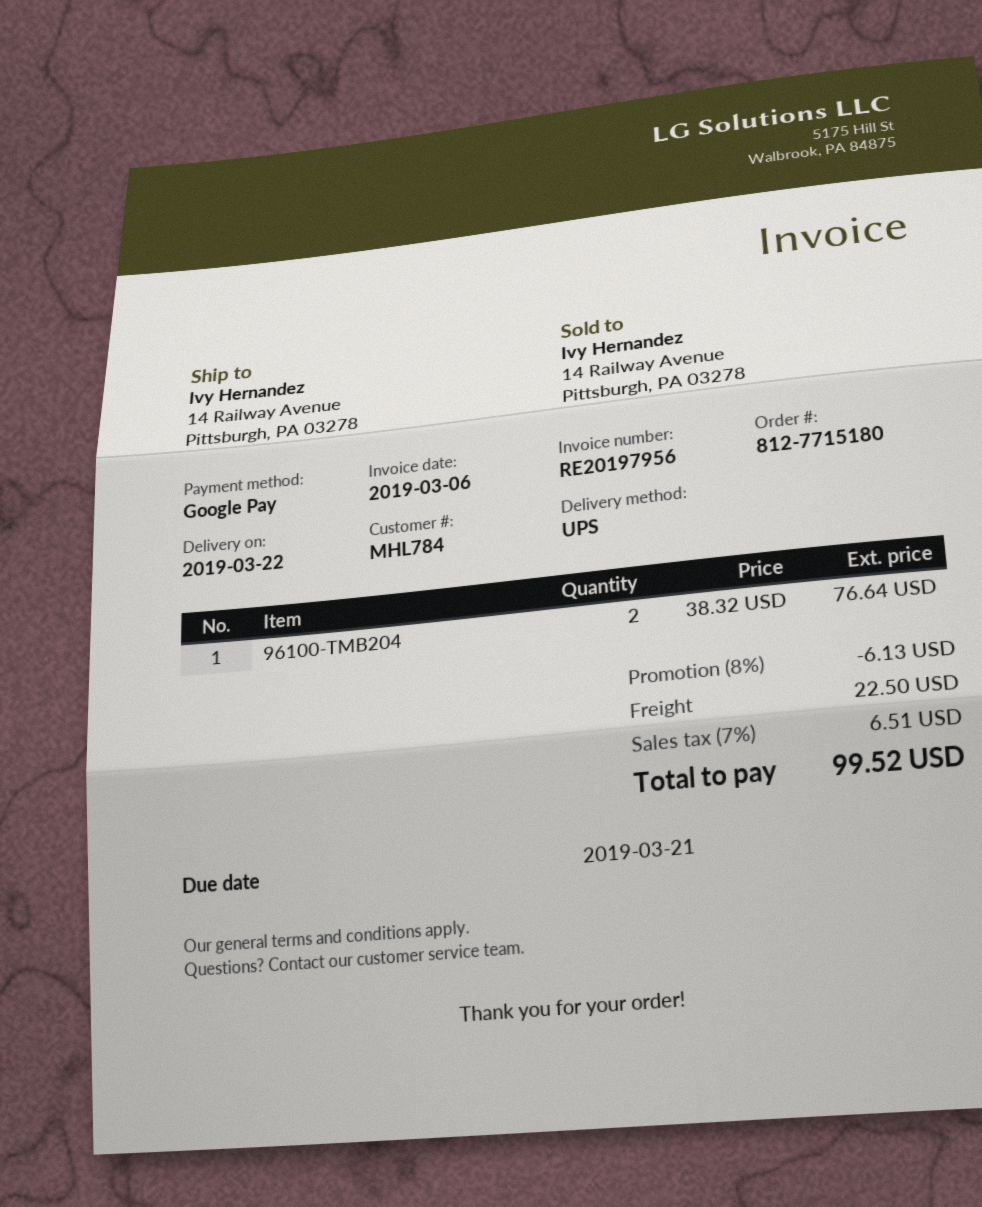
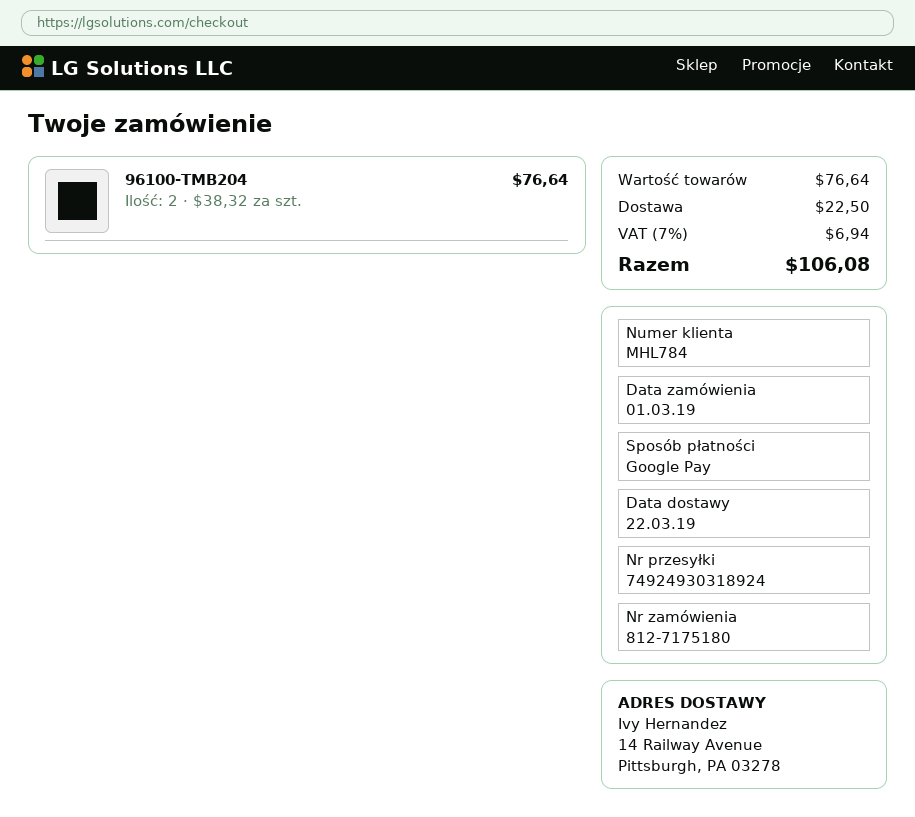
order number: 812-7715180 -> 812-7175180
discount: 8% = 6.13 -> none
tax: 7% = 6.51 -> 7% = 6.94
total: 99.52 -> 106.08

